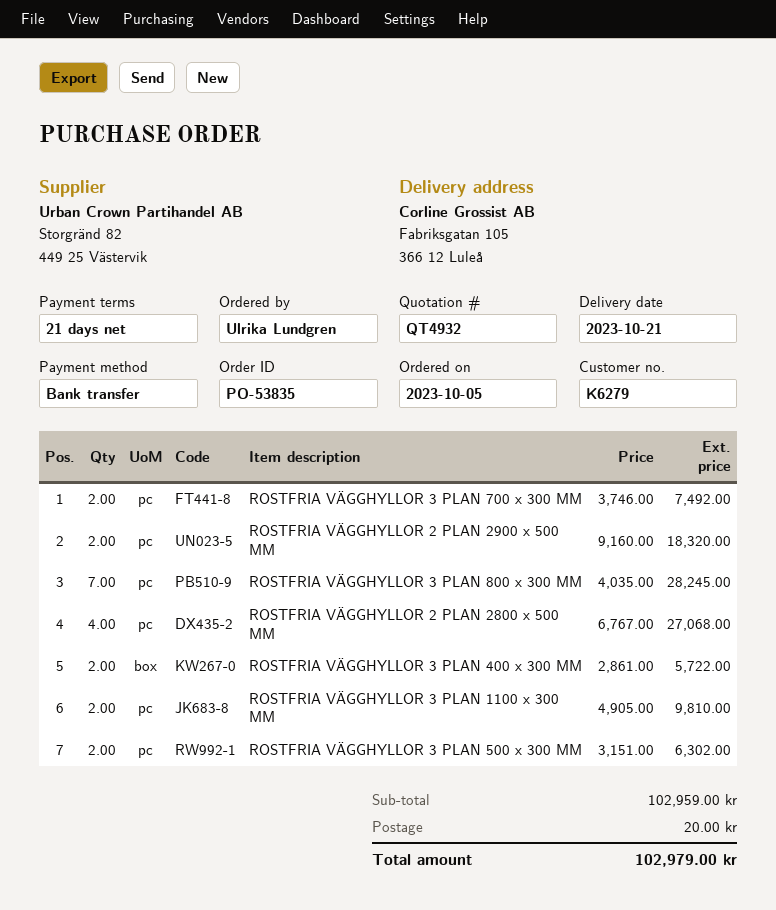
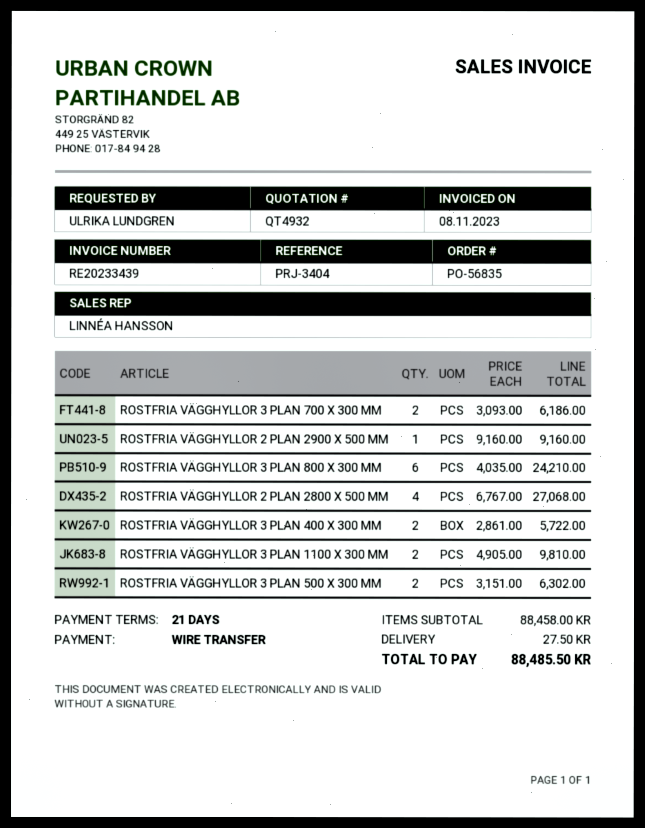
order number: PO-53835 -> PO-56835
ROSTFRIA VÄGGHYLLOR 3 PLAN 700 x 300 MM: 2 x 3746.00 = 7492.00 -> 2 x 3093.00 = 6186.00
ROSTFRIA VÄGGHYLLOR 2 PLAN 2900 x 500 MM: 2 x 9160.00 = 18320.00 -> 1 x 9160.00 = 9160.00
ROSTFRIA VÄGGHYLLOR 3 PLAN 800 x 300 MM: 7 x 4035.00 = 28245.00 -> 6 x 4035.00 = 24210.00
subtotal: 102959.00 -> 88458.00
shipping: 20.00 -> 27.50
total: 102979.00 -> 88485.50

